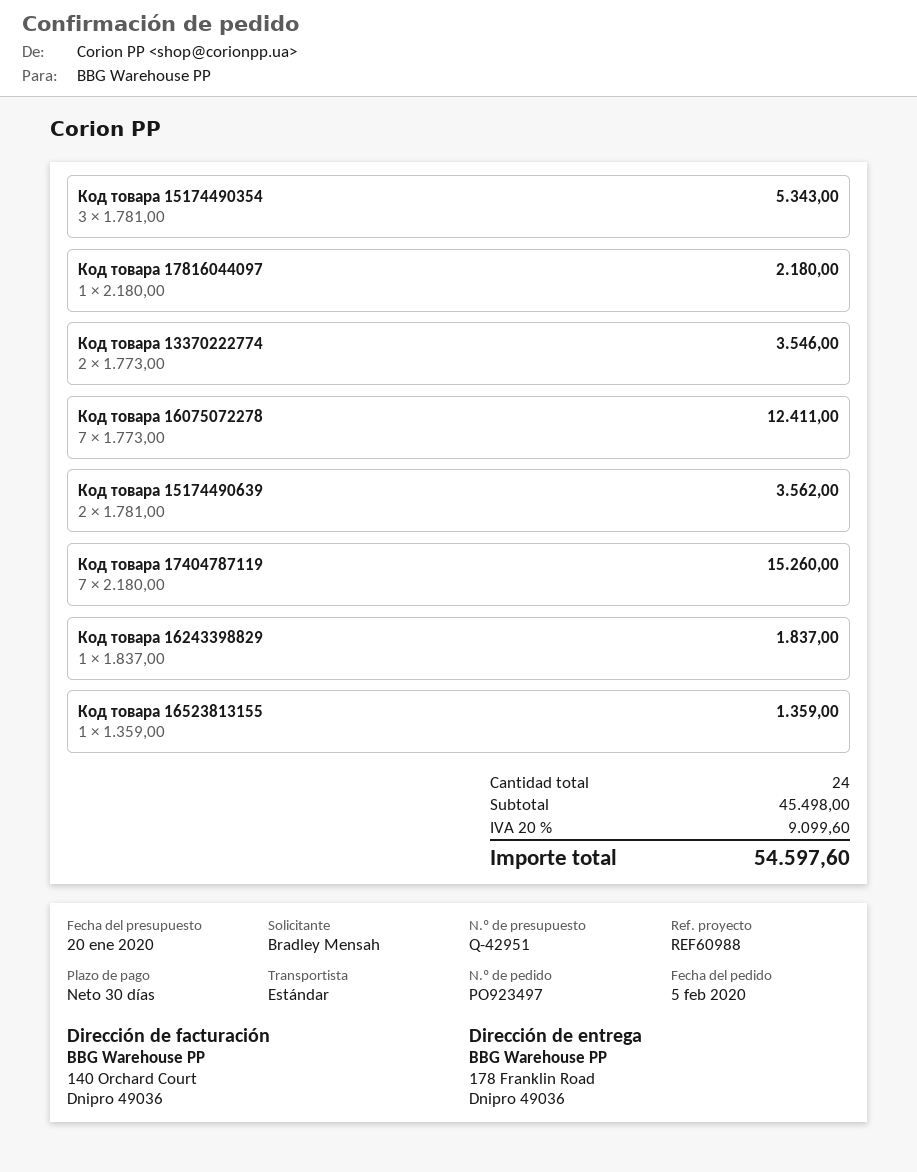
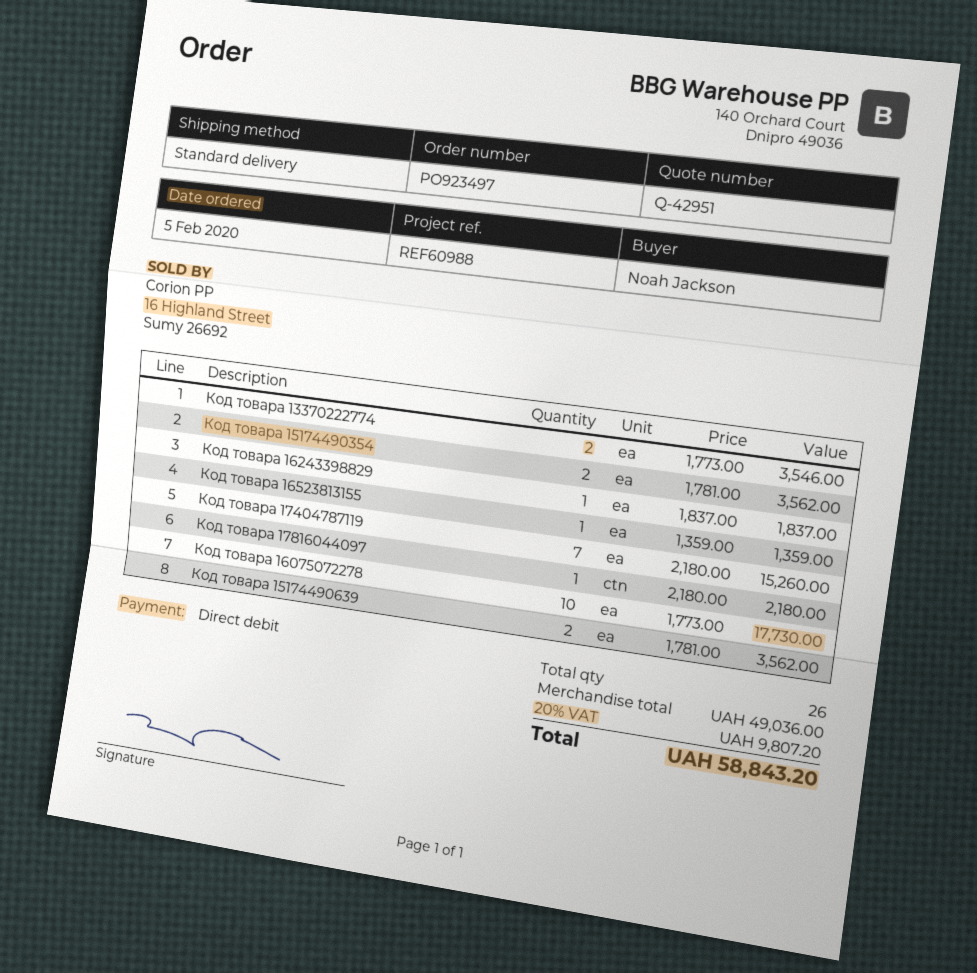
ordered by: Bradley Mensah -> Noah Jackson
Код товара 15174490354: 3 x 1781.00 = 5343.00 -> 2 x 1781.00 = 3562.00
Код товара 16075072278: 7 x 1773.00 = 12411.00 -> 10 x 1773.00 = 17730.00
total quantity: 24 -> 26
subtotal: 45498.00 -> 49036.00
tax: 20% = 9099.60 -> 20% = 9807.20
total: 54597.60 -> 58843.20

